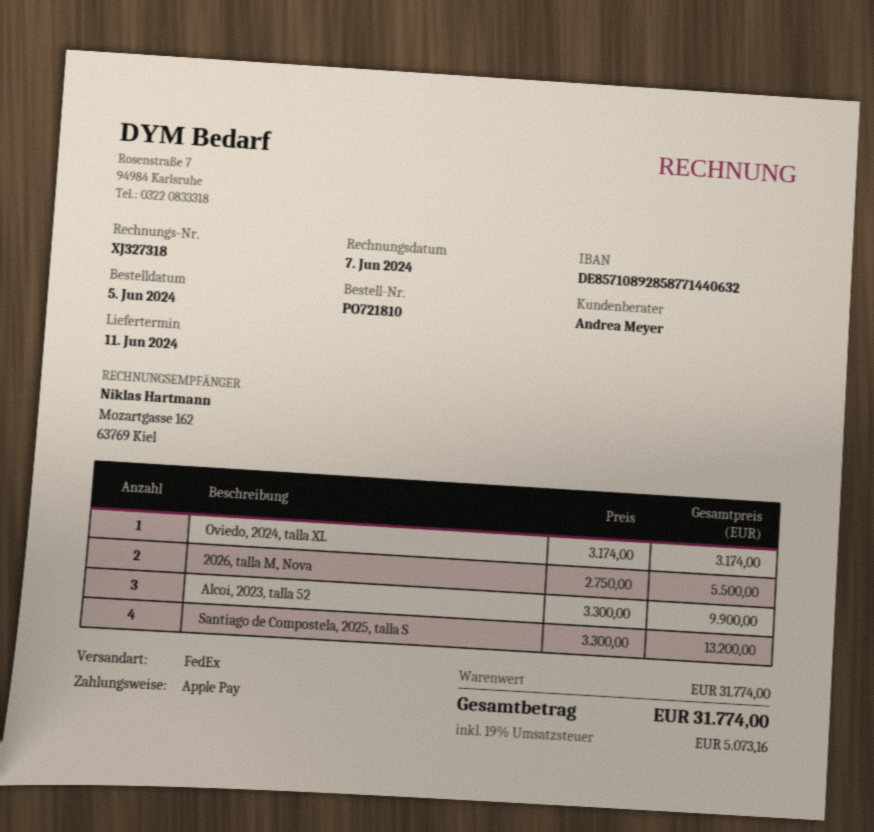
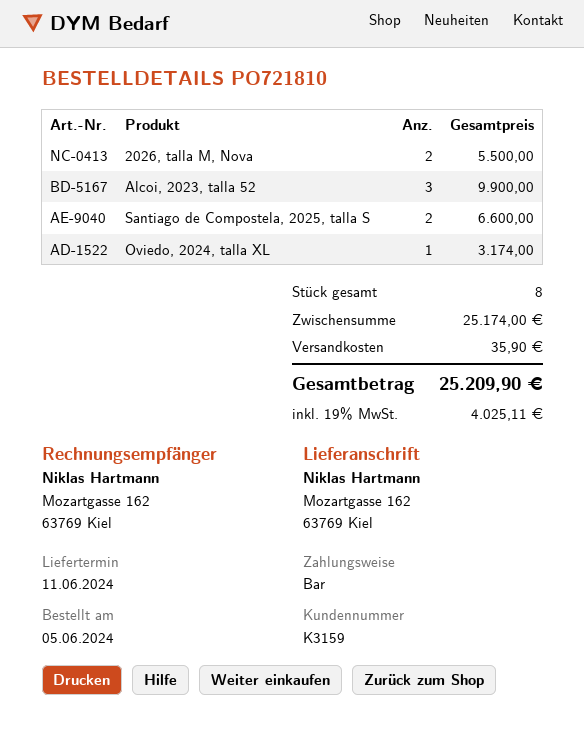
payment method: Apple Pay -> cash
Santiago de Compostela, 2025, talla S: 4 for 13200.00 -> 2 for 6600.00
subtotal: 31774.00 -> 25174.00
shipping: none -> 35.90
tax: 19% = 5073.16 -> 19% = 4025.11
total: 31774.00 -> 25209.90

